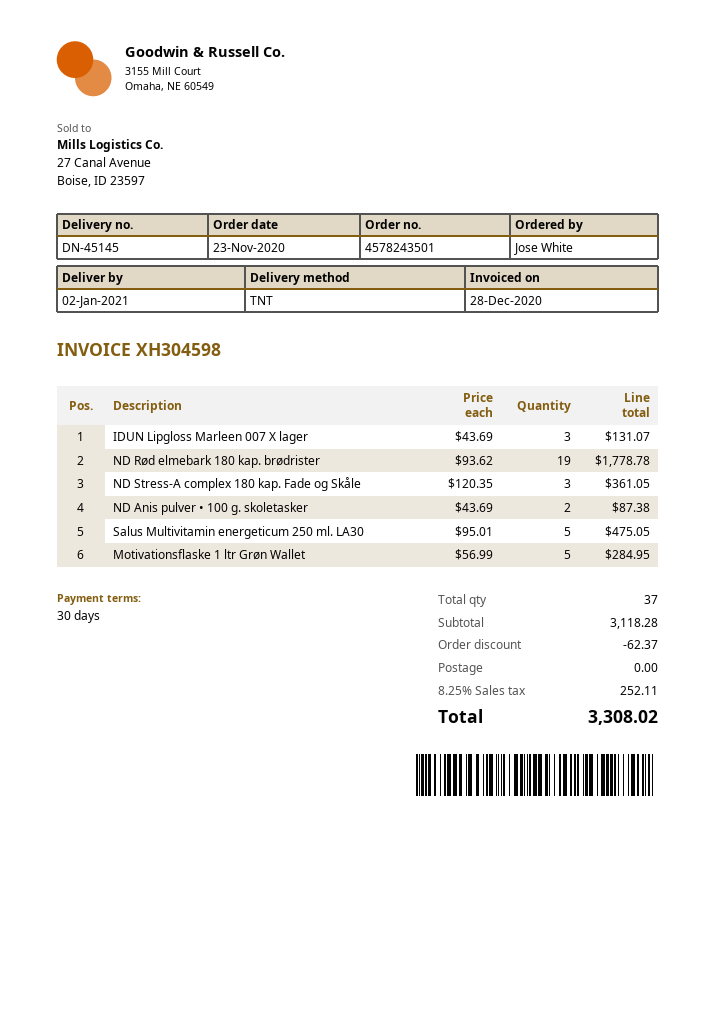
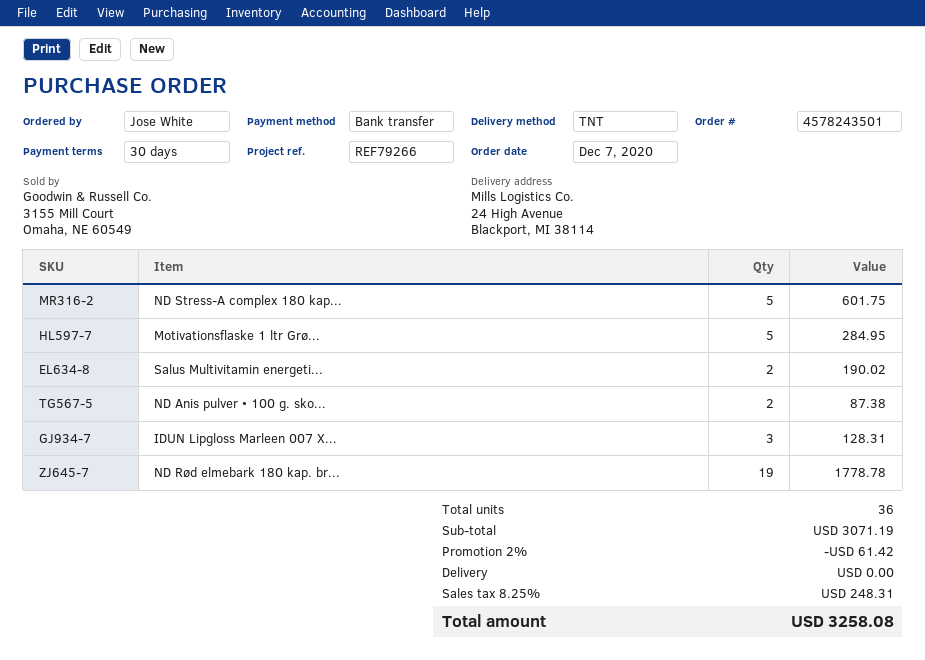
order date: 2020-11-23 -> 2020-12-07
IDUN Lipgloss Marleen 007 X lager: 3 for 131.07 -> 3 for 128.31
ND Stress-A complex 180 kap. Fade og Skåle: 3 for 361.05 -> 5 for 601.75
Salus Multivitamin energeticum 250 ml. LA30: 5 for 475.05 -> 2 for 190.02
total quantity: 37 -> 36
subtotal: 3118.28 -> 3071.19
discount: 62.37 -> 61.42
tax: 8.25% = 252.11 -> 8.25% = 248.31
total: 3308.02 -> 3258.08

